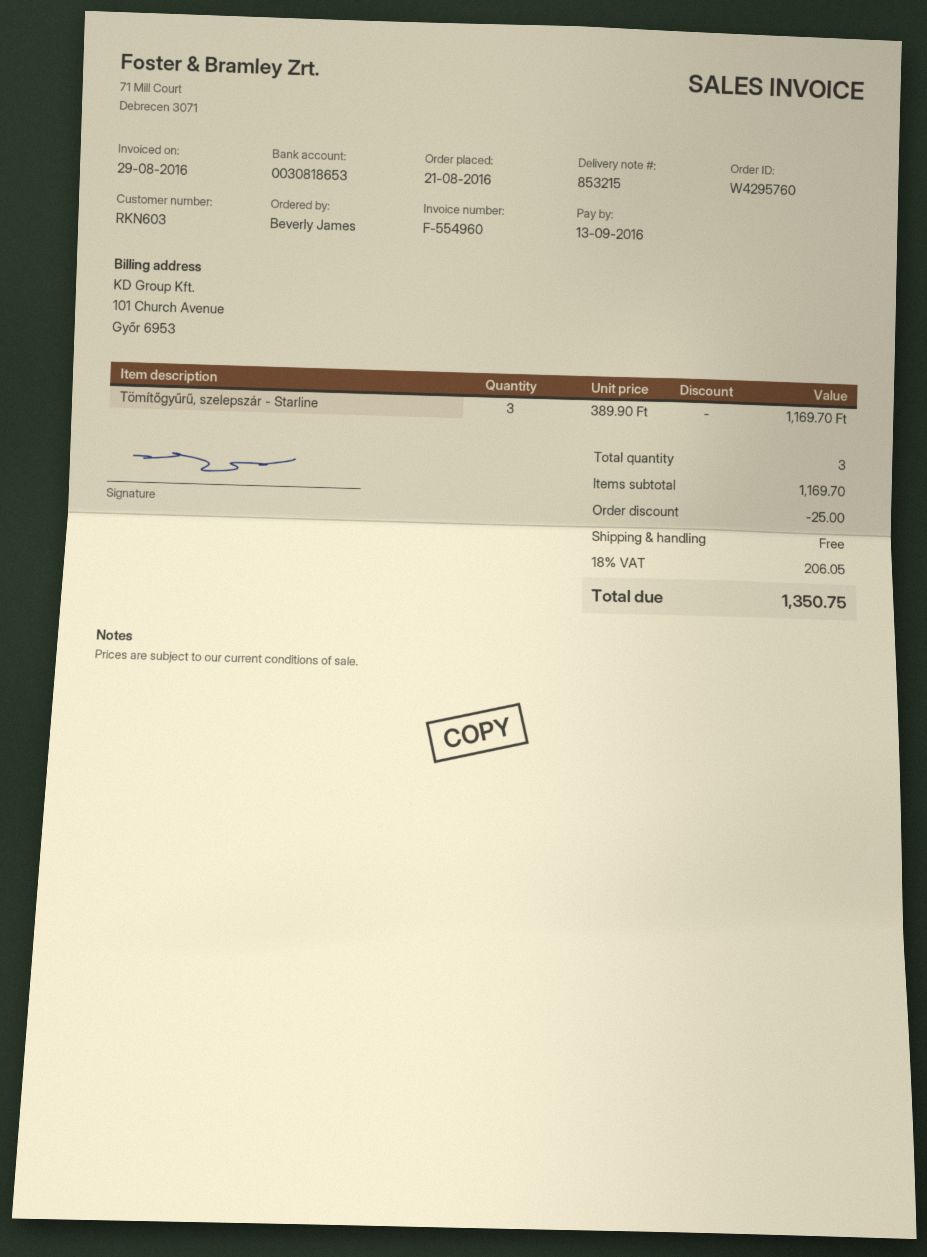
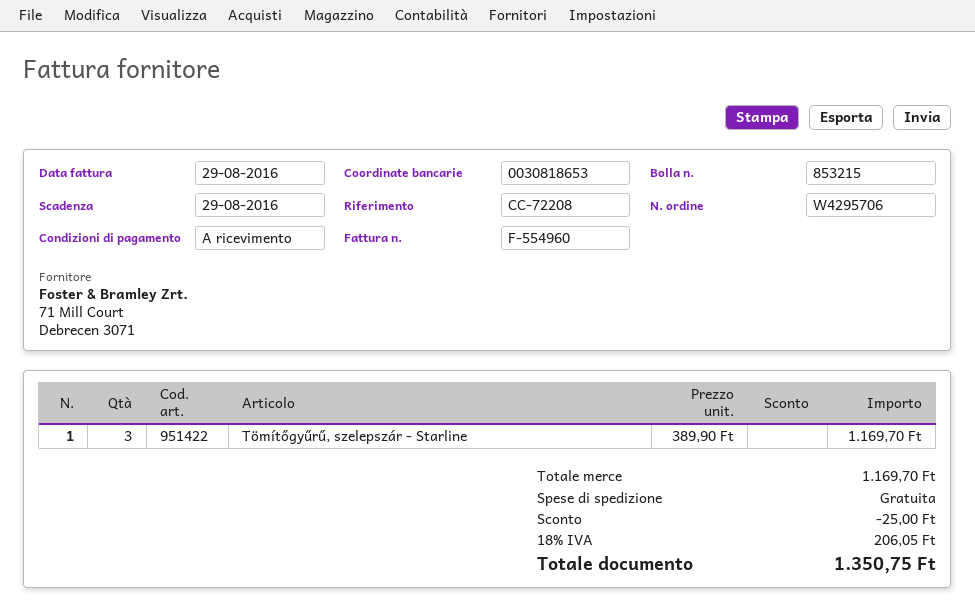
order number: W4295760 -> W4295706
due date: 2016-09-13 -> 2016-08-29

